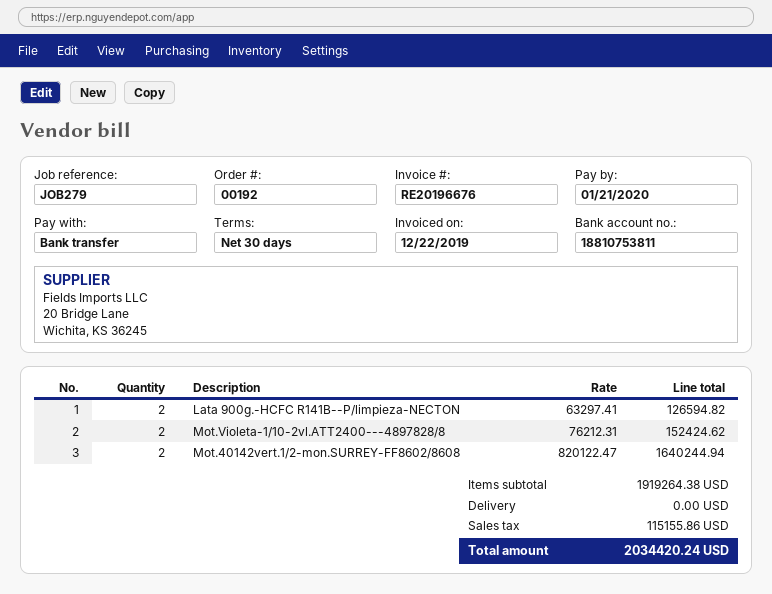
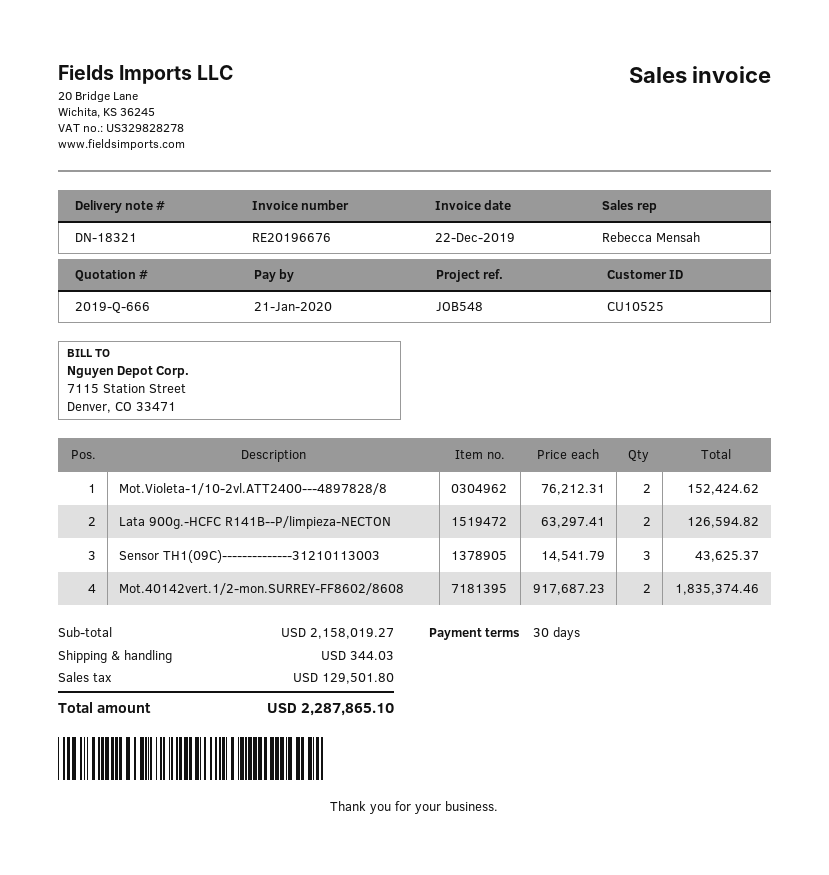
reference: JOB279 -> JOB548
Mot.40142vert.1/2-mon.SURREY-FF8602/8608: 2 x 820122.47 = 1640244.94 -> 2 x 917687.23 = 1835374.46
Sensor TH1(09C)--------------31210113003: none -> 3 x 14541.79 = 43625.37
subtotal: 1919264.38 -> 2158019.27
shipping: 0.00 -> 344.03
tax: 115155.86 -> 129501.80
total: 2034420.24 -> 2287865.10

